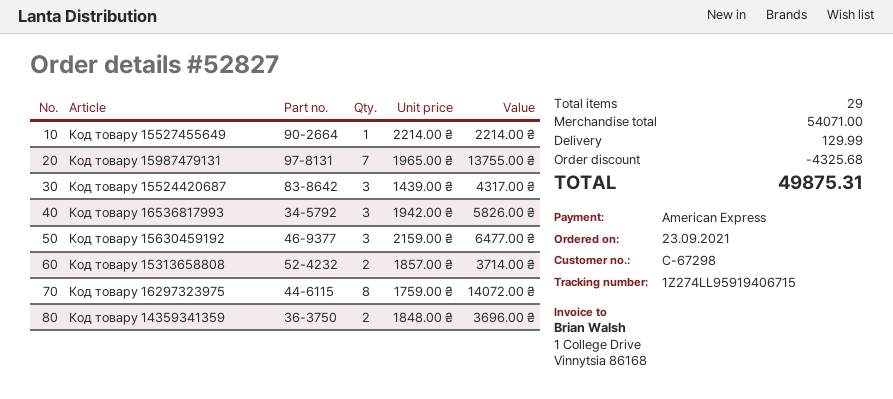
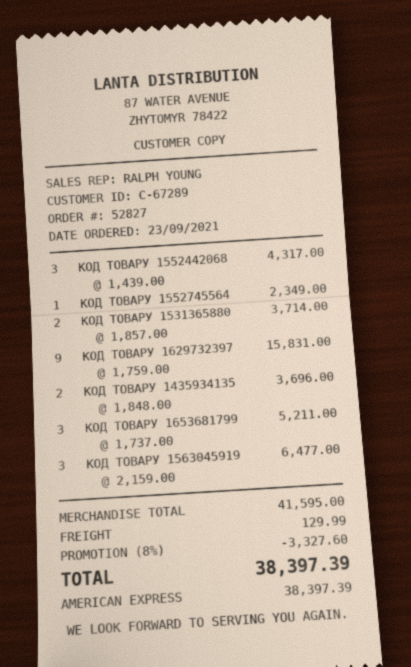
customer number: C-67298 -> C-67289
Код товару 15527455649: 1 x 2214.00 = 2214.00 -> 1 x 2349.00 = 2349.00
Код товару 15987479131: 7 x 1965.00 = 13755.00 -> none
Код товару 16536817993: 3 x 1942.00 = 5826.00 -> 3 x 1737.00 = 5211.00
Код товару 16297323975: 8 x 1759.00 = 14072.00 -> 9 x 1759.00 = 15831.00
subtotal: 54071.00 -> 41595.00
discount: 4325.68 -> 3327.60
total: 49875.31 -> 38397.39

